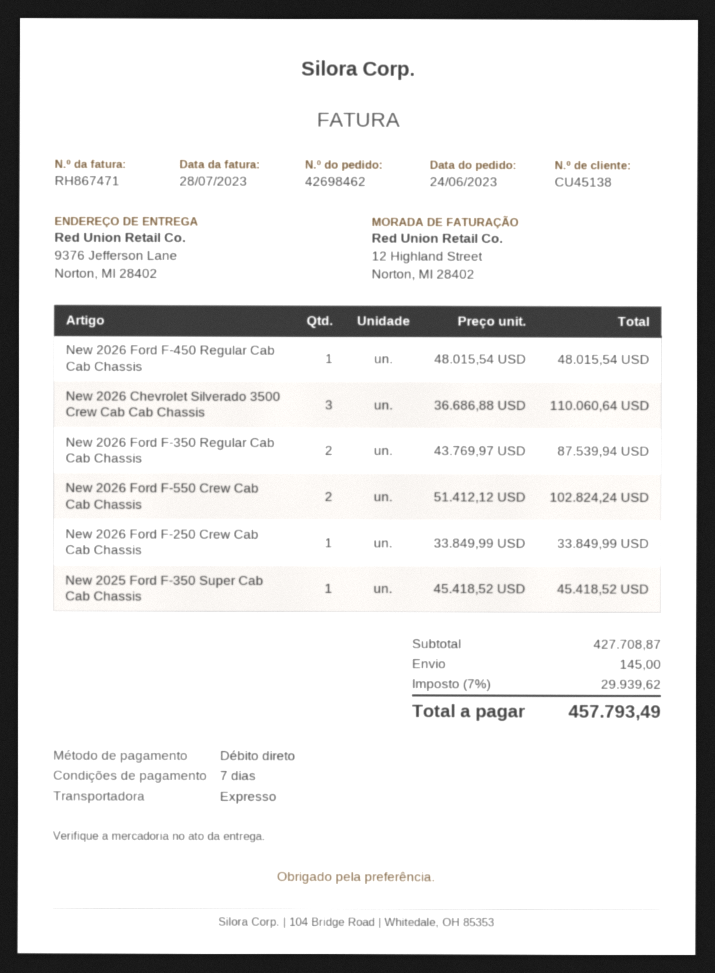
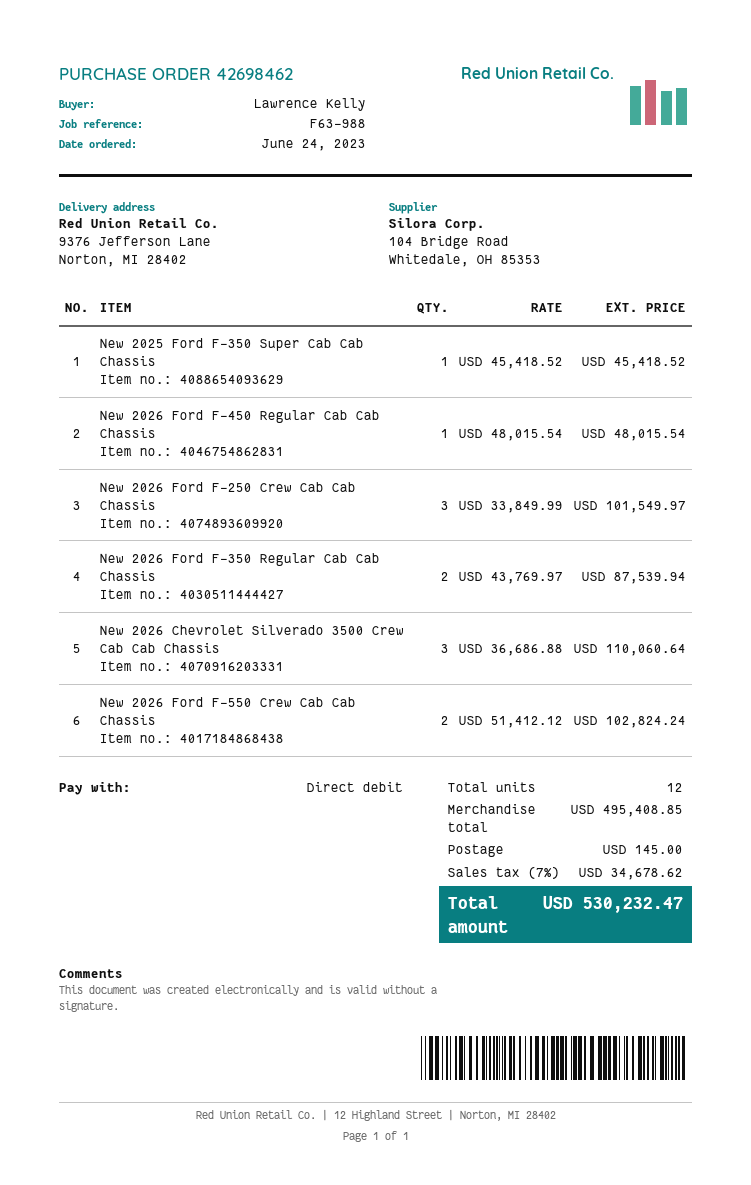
New 2026 Ford F-250 Crew Cab Cab Chassis: 1 x 33849.99 = 33849.99 -> 3 x 33849.99 = 101549.97
subtotal: 427708.87 -> 495408.85
tax: 7% = 29939.62 -> 7% = 34678.62
total: 457793.49 -> 530232.47

